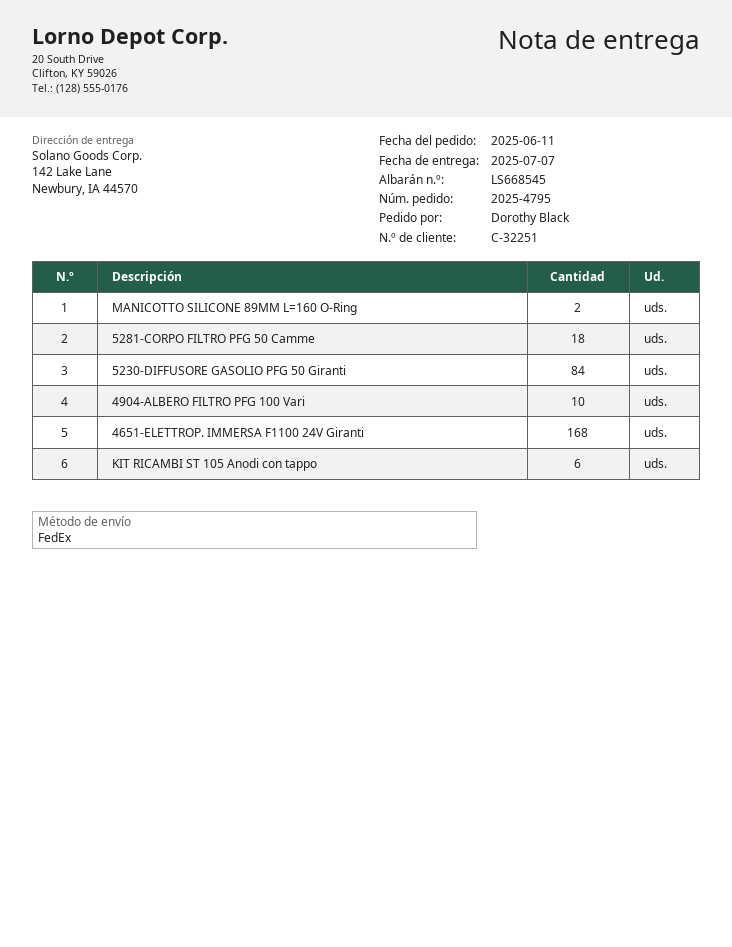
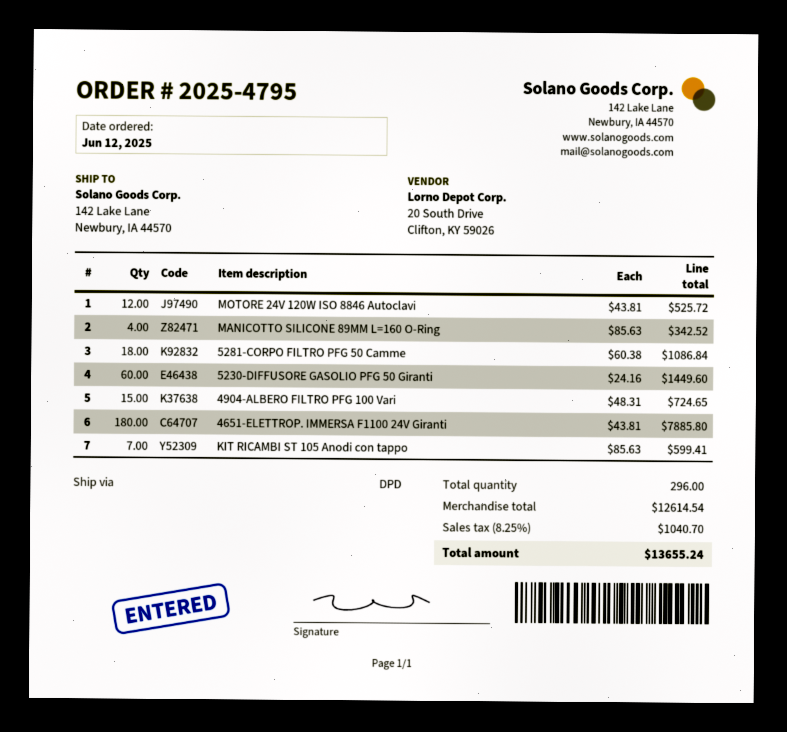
order date: 2025-06-11 -> 2025-06-12
shipping method: FedEx -> DPD
MANICOTTO SILICONE 89MM L=160 O-Ring: 2 -> 4
5230-DIFFUSORE GASOLIO PFG 50 Giranti: 84 -> 60
4904-ALBERO FILTRO PFG 100 Vari: 10 -> 15
4651-ELETTROP. IMMERSA F1100 24V Giranti: 168 -> 180
KIT RICAMBI ST 105 Anodi con tappo: 6 -> 7
MOTORE 24V 120W ISO 8846 Autoclavi: none -> 12

